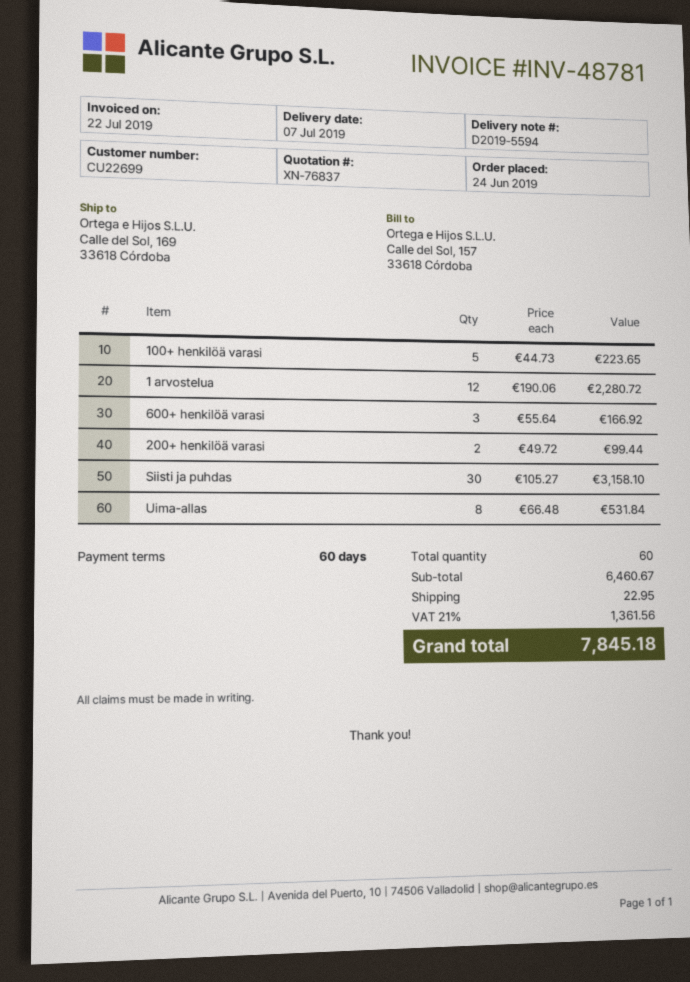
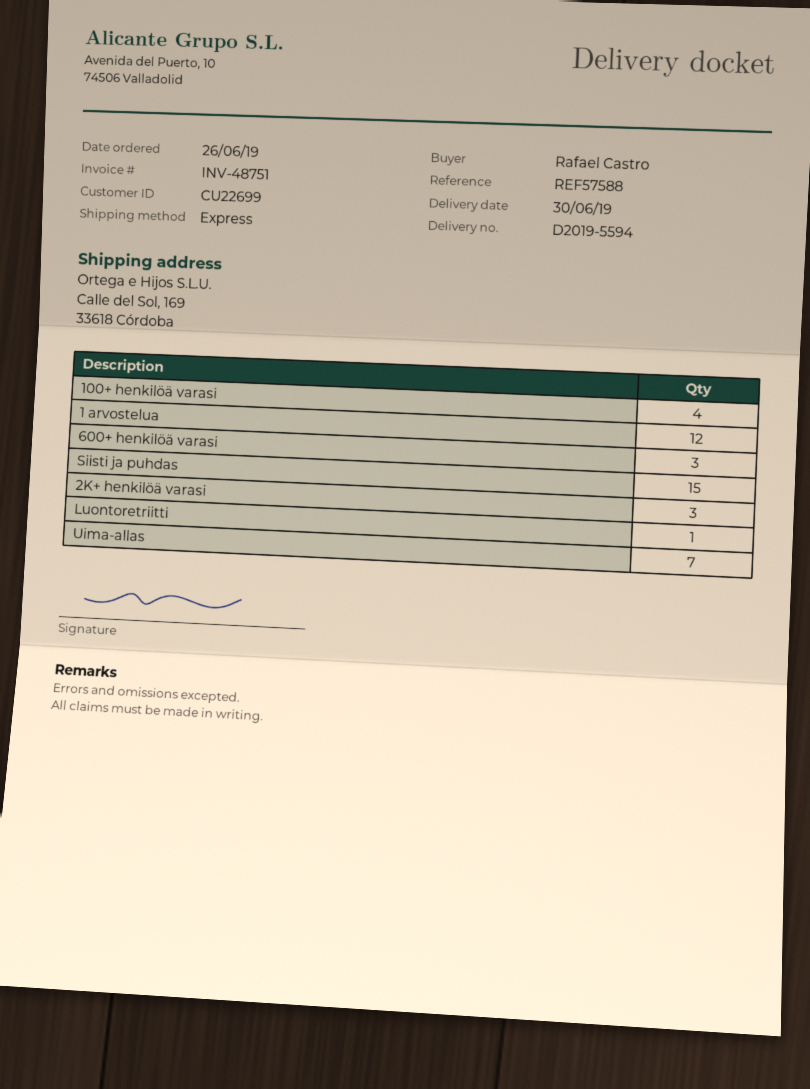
order date: 2019-06-24 -> 2019-06-26
delivery date: 2019-07-07 -> 2019-06-30
invoice number: INV-48781 -> INV-48751
100+ henkilöä varasi: 5 -> 4
200+ henkilöä varasi: 2 -> none
Siisti ja puhdas: 30 -> 15
Uima-allas: 8 -> 7
2K+ henkilöä varasi: none -> 3
Luontoretriitti: none -> 1

